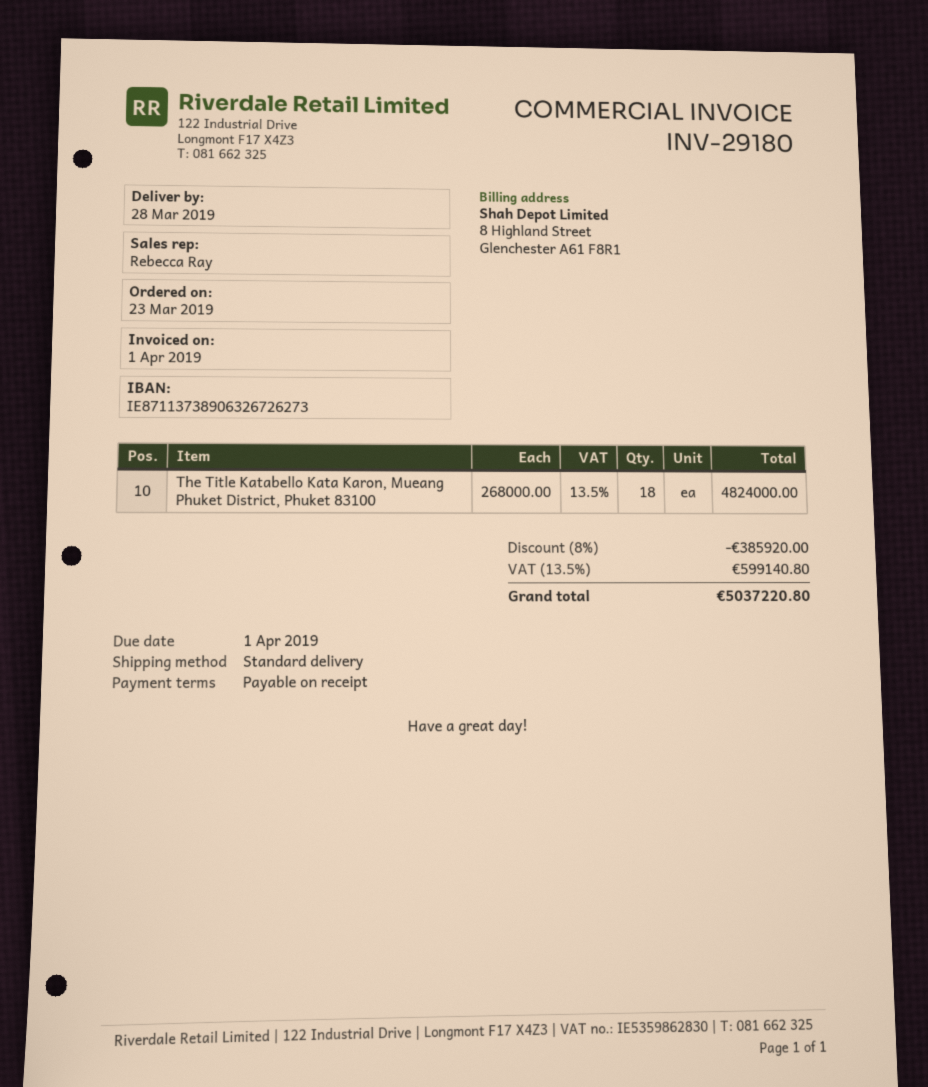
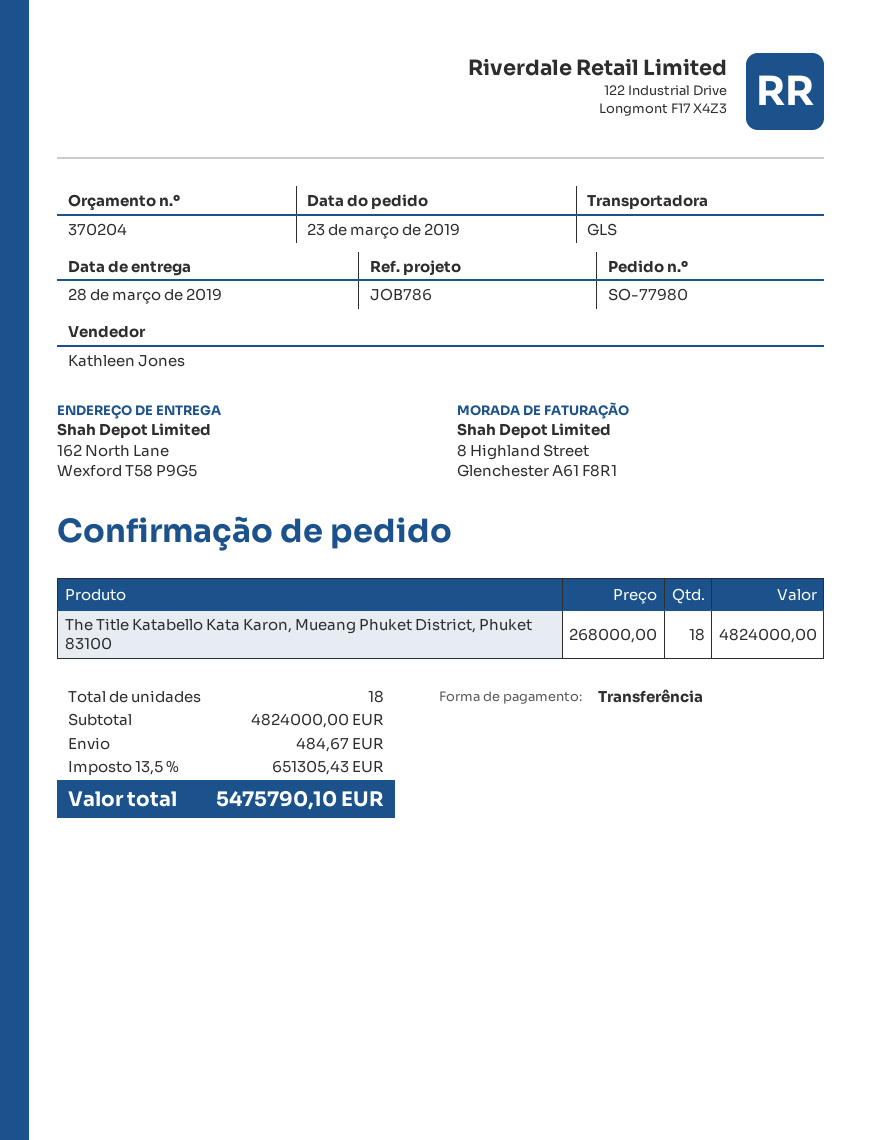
sales rep: Rebecca Ray -> Kathleen Jones
shipping method: standard -> GLS
discount: 8% = 385920.00 -> none
shipping: none -> 484.67
tax: 13.5% = 599140.80 -> 13.5% = 651305.43
total: 5037220.80 -> 5475790.10

